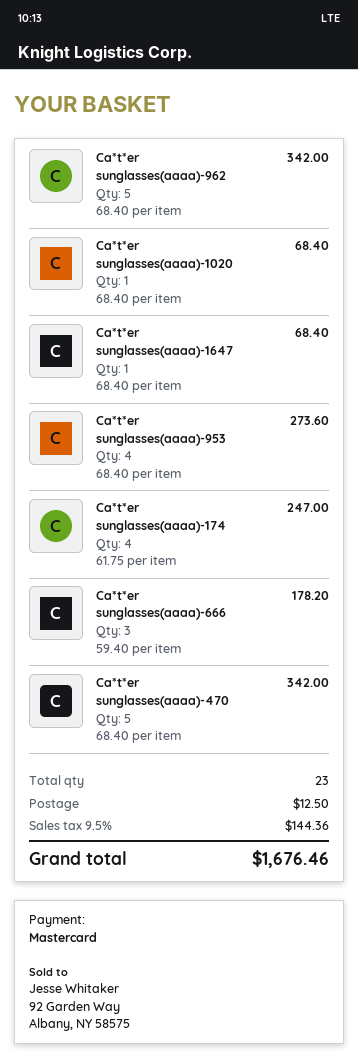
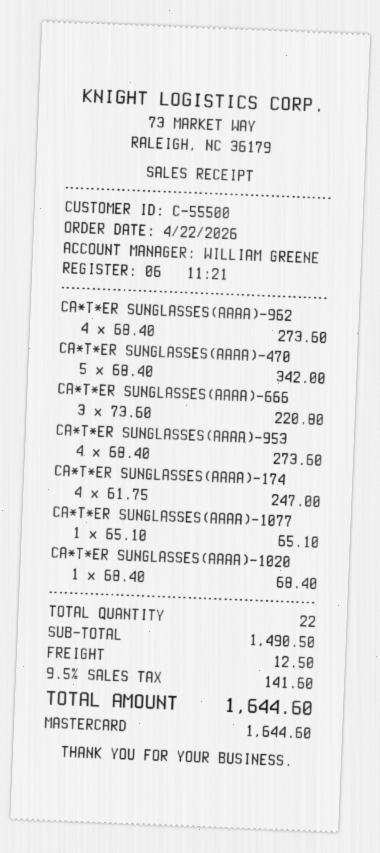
Ca*t*er sunglasses(aaaa)-962: 5 x 68.40 = 342.00 -> 4 x 68.40 = 273.60
Ca*t*er sunglasses(aaaa)-1647: 1 x 68.40 = 68.40 -> none
Ca*t*er sunglasses(aaaa)-666: 3 x 59.40 = 178.20 -> 3 x 73.60 = 220.80
CA*T*ER SUNGLASSES(AAAA)-1077: none -> 1 x 65.10 = 65.10
total quantity: 23 -> 22
tax: 9.5% = 144.36 -> 9.5% = 141.60
total: 1676.46 -> 1644.60

